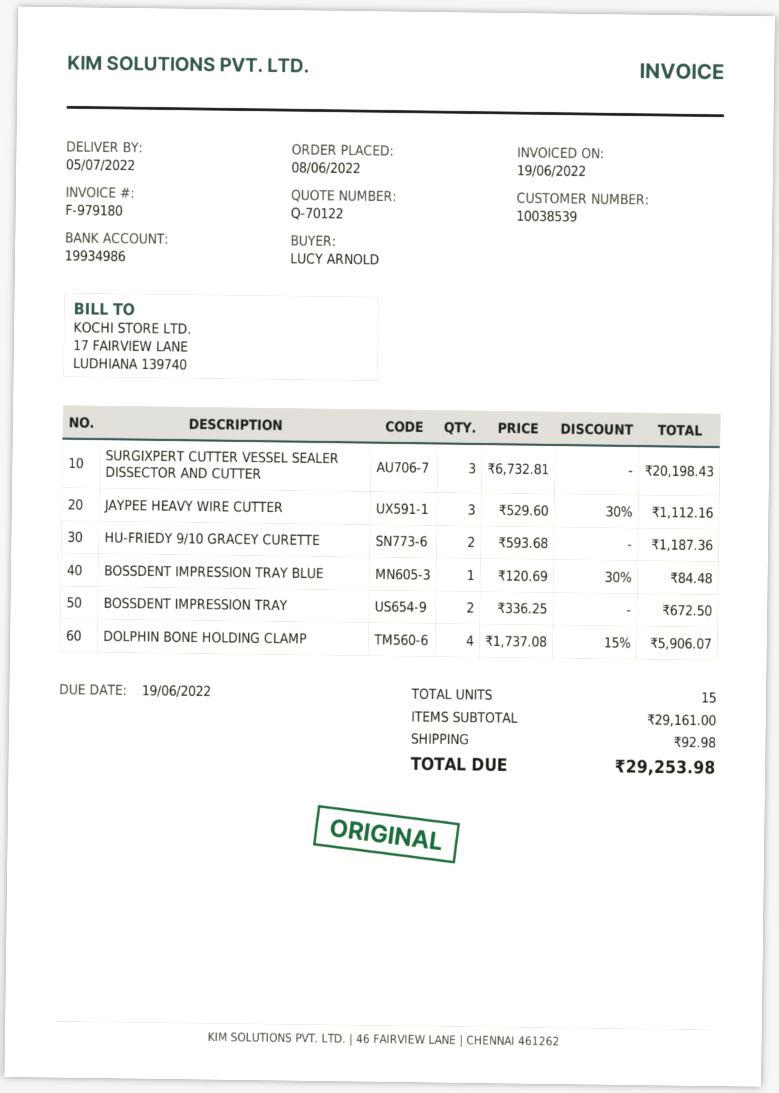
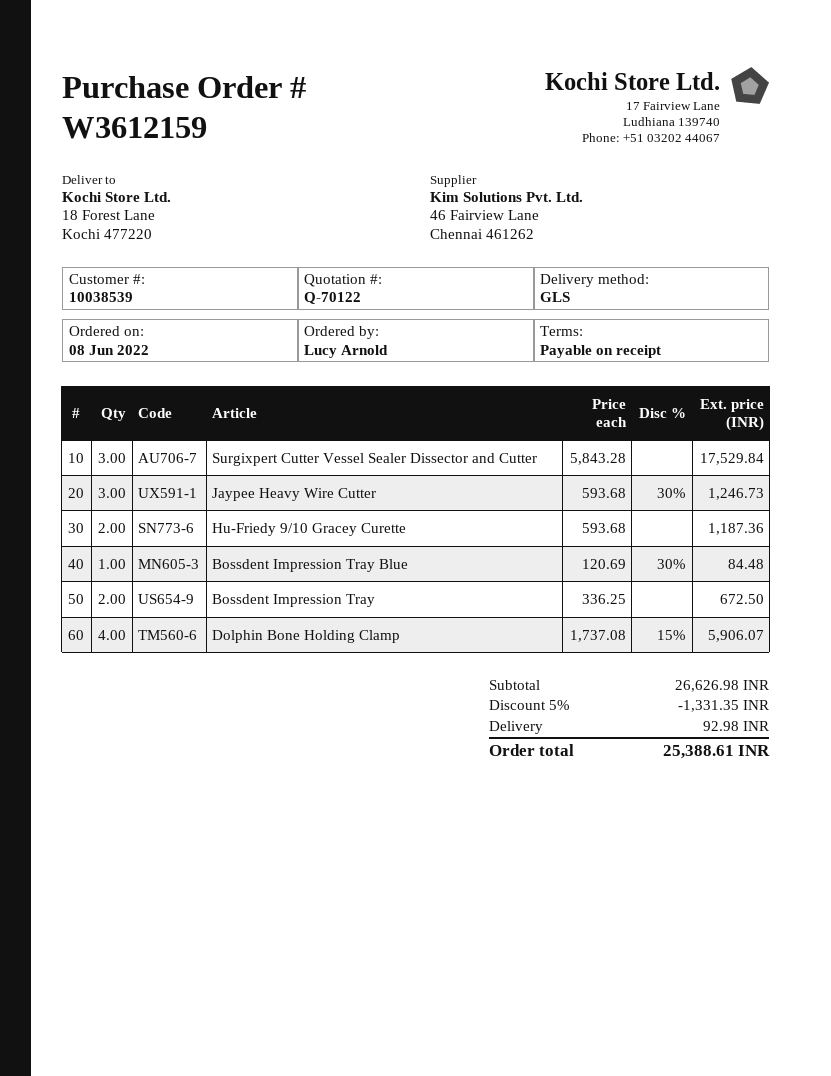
SURGIXPERT CUTTER VESSEL SEALER DISSECTOR AND CUTTER: 3 x 6732.81 = 20198.43 -> 3 x 5843.28 = 17529.84
JAYPEE HEAVY WIRE CUTTER: 3 x 529.60 - 30% = 1112.16 -> 3 x 593.68 - 30% = 1246.73
subtotal: 29161.00 -> 26626.98
discount: none -> 5% = 1331.35
total: 29253.98 -> 25388.61

